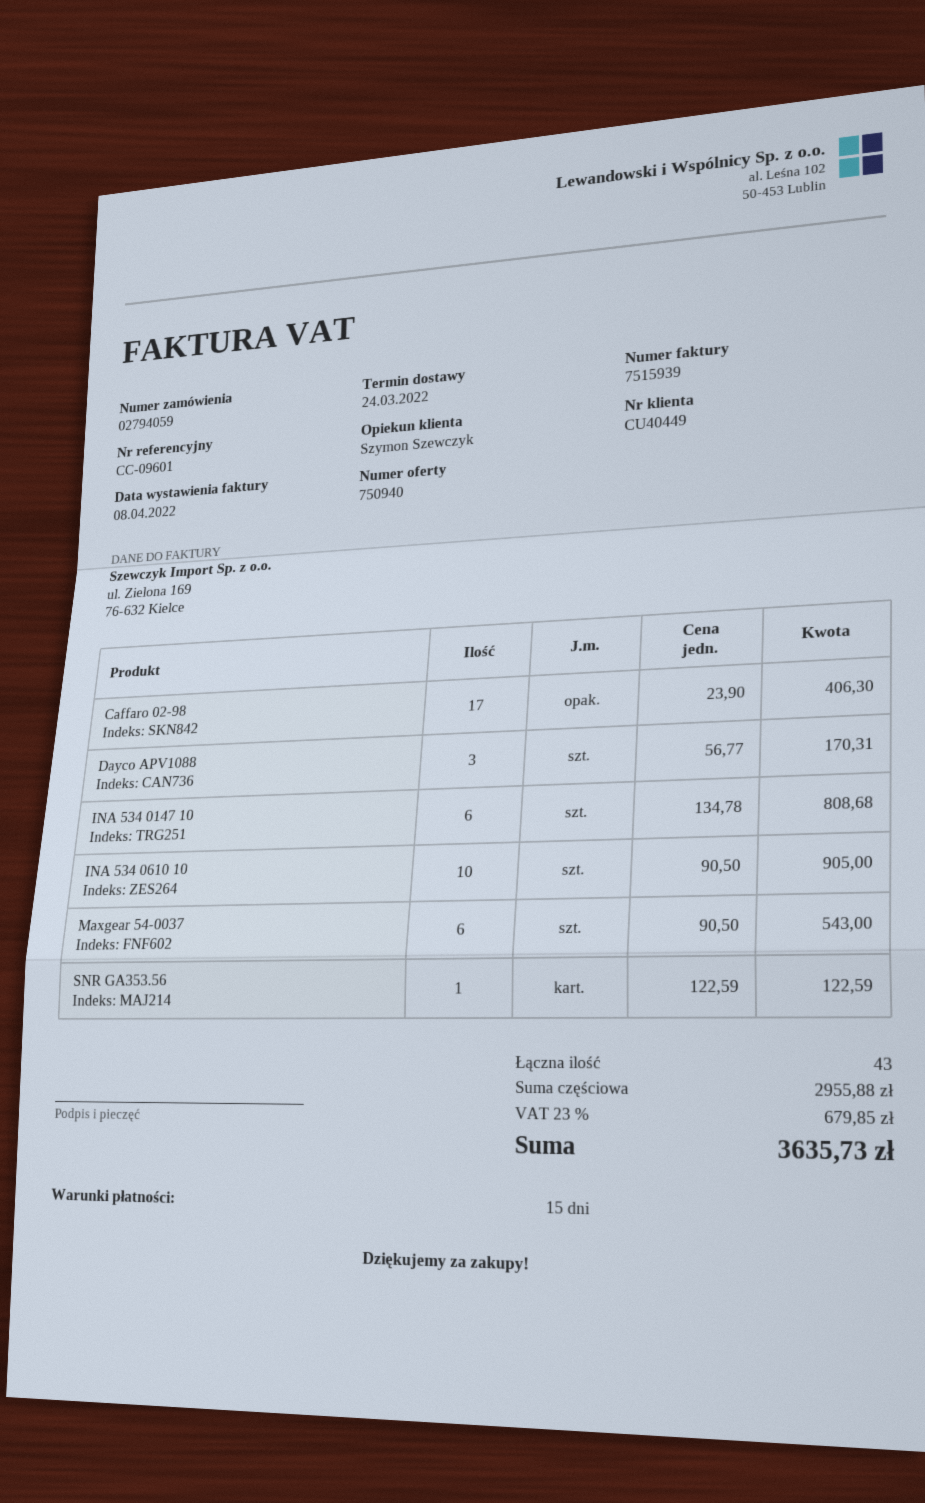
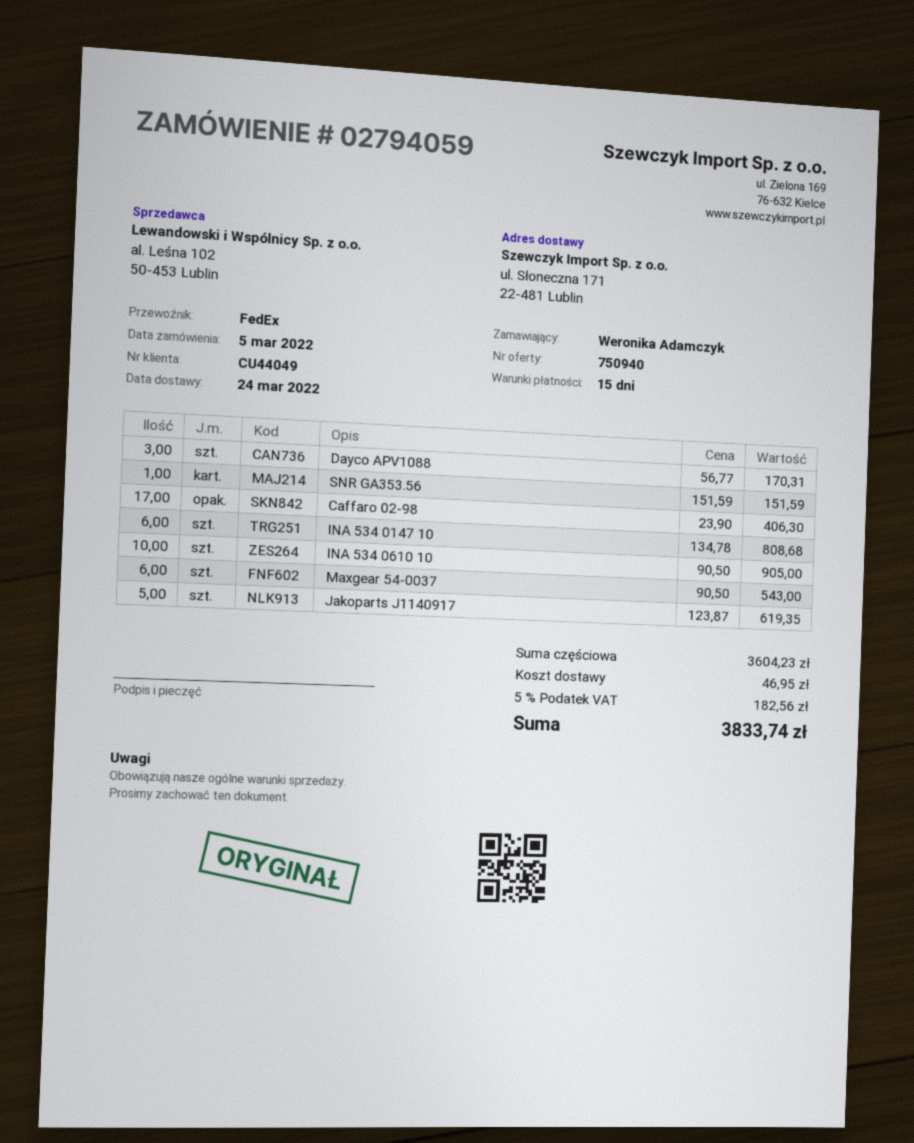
customer number: CU40449 -> CU44049
SNR GA353.56: 1 x 122.59 = 122.59 -> 1 x 151.59 = 151.59
Jakoparts J1140917: none -> 5 x 123.87 = 619.35
subtotal: 2955.88 -> 3604.23
shipping: none -> 46.95
tax: 23% = 679.85 -> 5% = 182.56
total: 3635.73 -> 3833.74

